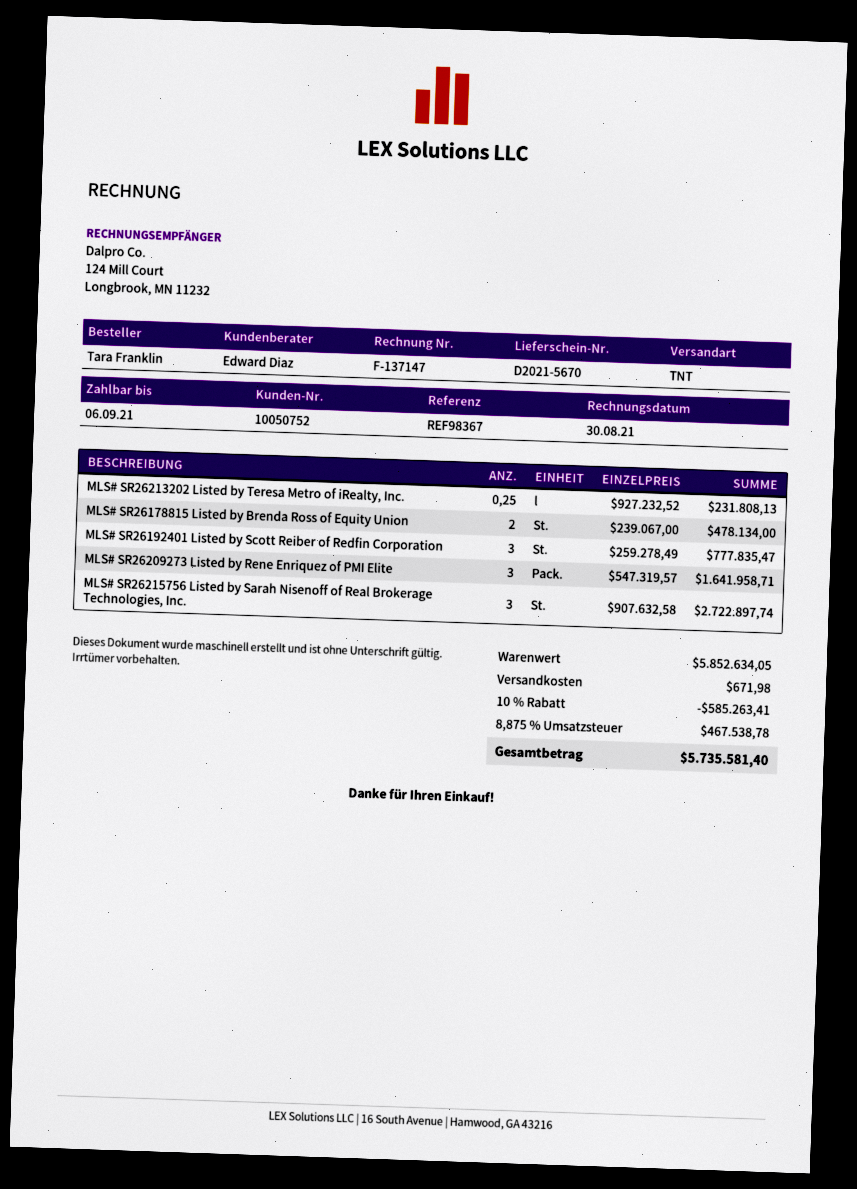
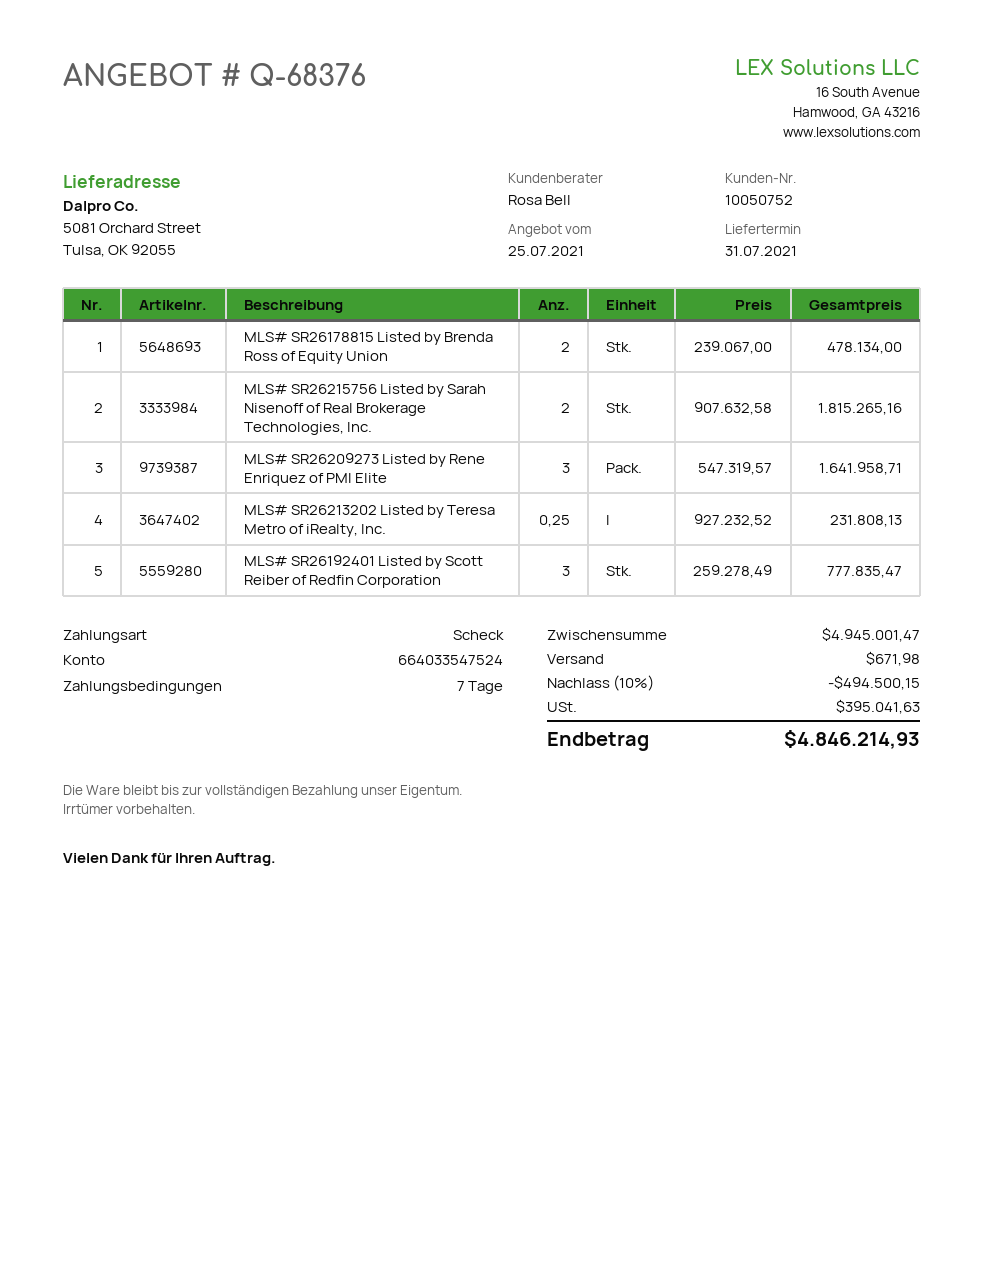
sales rep: Edward Diaz -> Rosa Bell
MLS# SR26215756 Listed by Sarah Nisenoff of Real Brokerage Technologies, Inc.: 3 x 907632.58 = 2722897.74 -> 2 x 907632.58 = 1815265.16
subtotal: 5852634.05 -> 4945001.47
discount: 10% = 585263.41 -> 10% = 494500.15
tax: 467538.78 -> 395041.63
total: 5735581.40 -> 4846214.93

